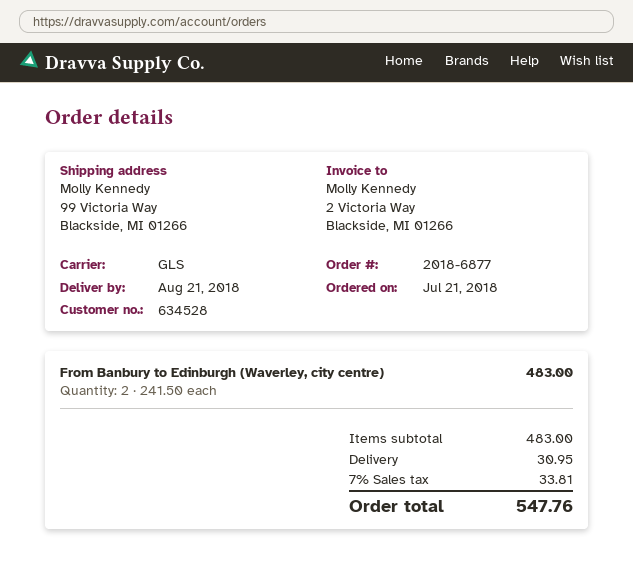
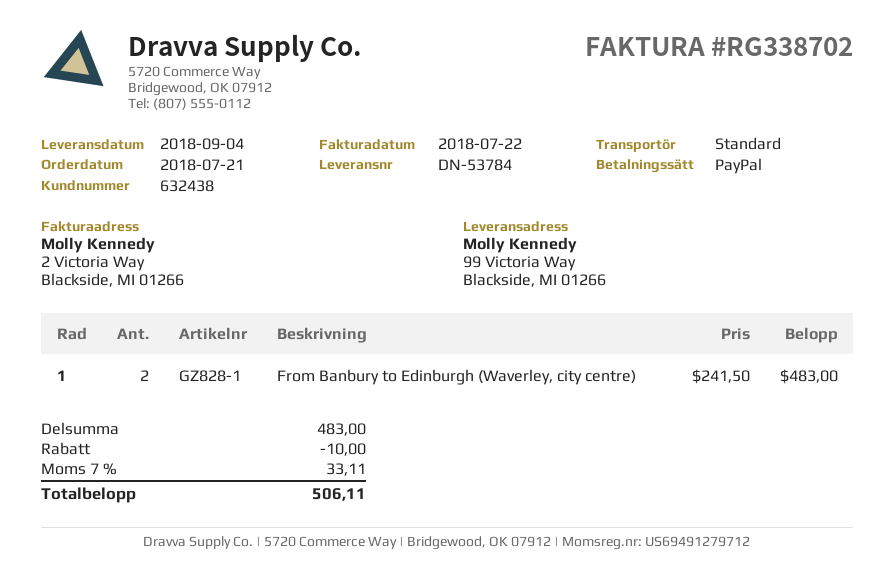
delivery date: 2018-08-21 -> 2018-09-04
customer number: 634528 -> 632438
shipping method: GLS -> standard
discount: none -> 10.00
shipping: 30.95 -> none
tax: 7% = 33.81 -> 7% = 33.11
total: 547.76 -> 506.11

